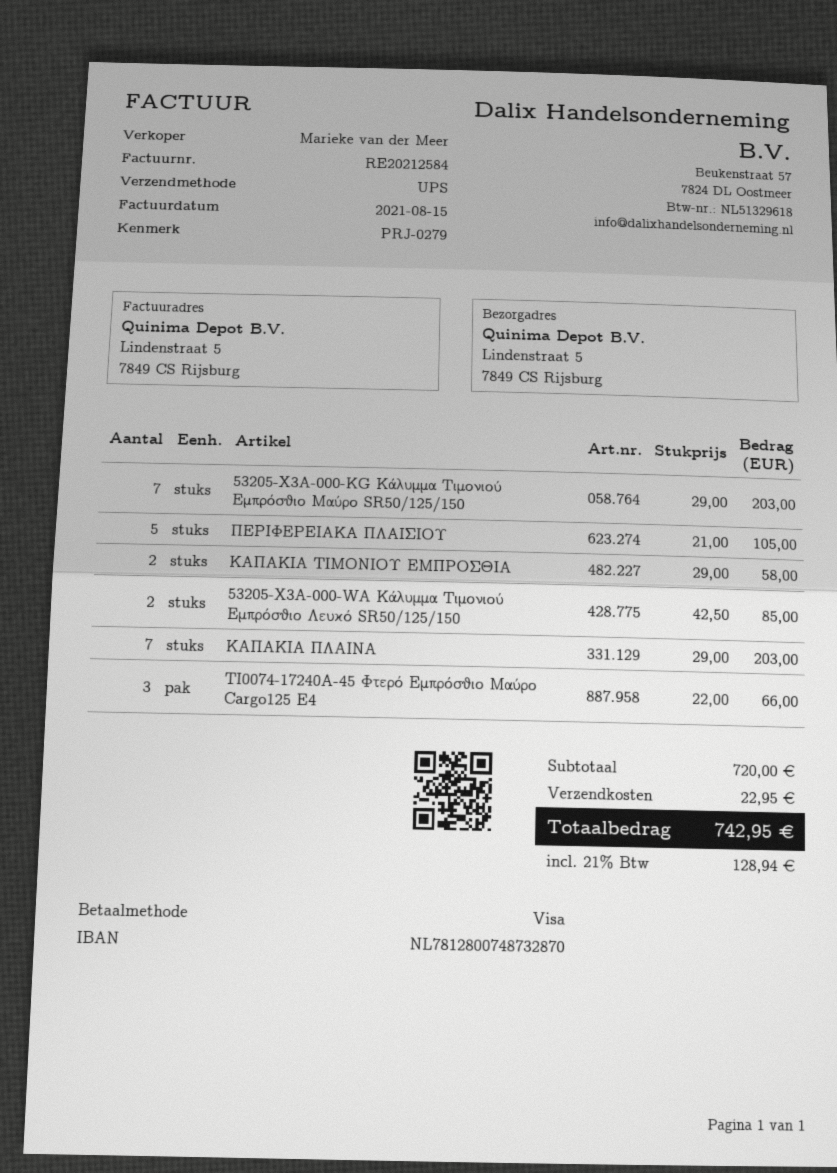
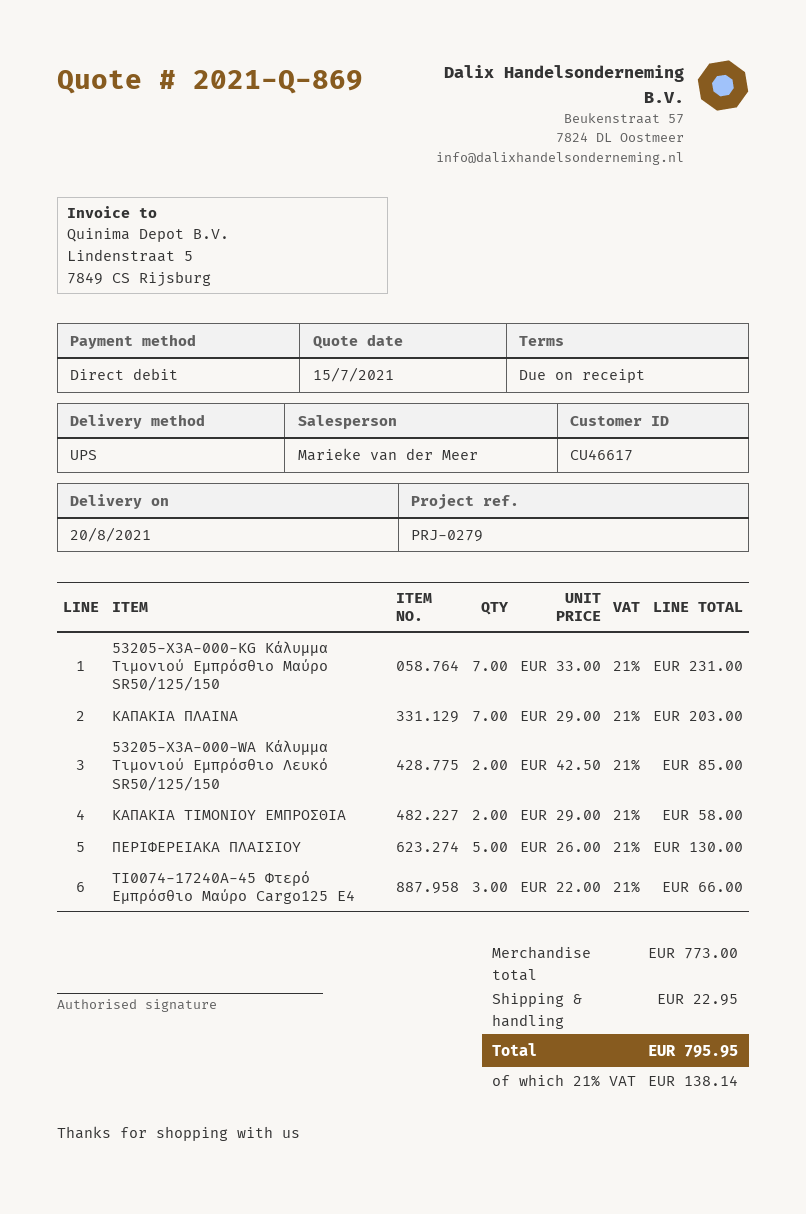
payment method: Visa -> direct debit
53205-X3A-000-KG Κάλυμμα Τιμονιού Εμπρόσθιο Μαύρο SR50/125/150: 7 x 29.00 = 203.00 -> 7 x 33.00 = 231.00
ΠΕΡΙΦΕΡΕΙΑΚΑ ΠΛΑΙΣΙΟΥ: 5 x 21.00 = 105.00 -> 5 x 26.00 = 130.00
subtotal: 720.00 -> 773.00
tax: 21% = 128.94 -> 21% = 138.14
total: 742.95 -> 795.95

